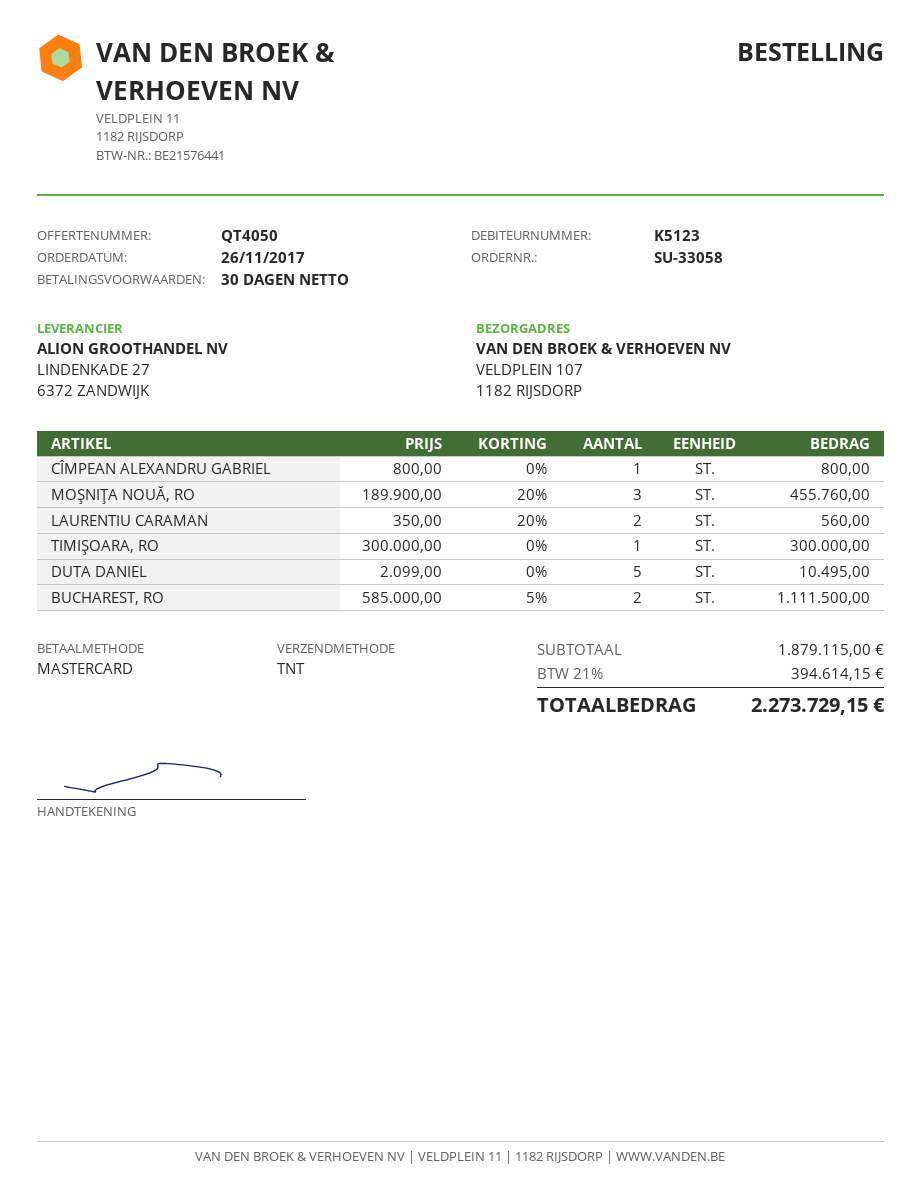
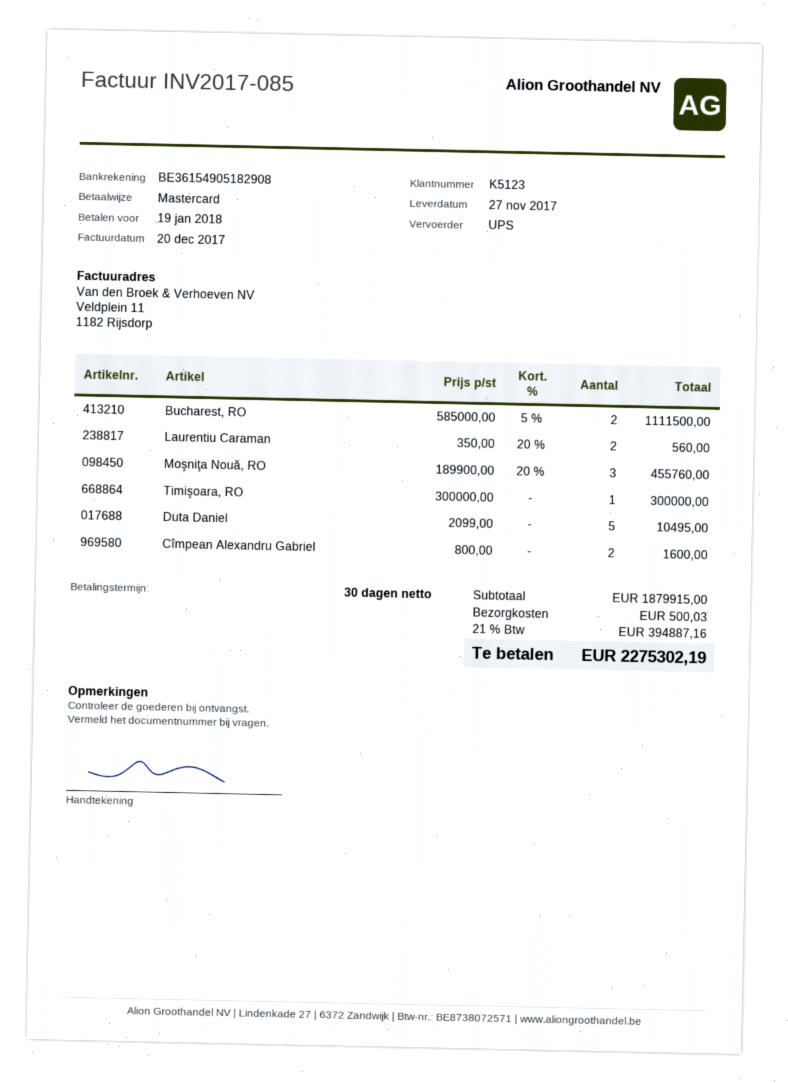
shipping method: TNT -> UPS
CÎMPEAN ALEXANDRU GABRIEL: 1 x 800.00 = 800.00 -> 2 x 800.00 = 1600.00
subtotal: 1879115.00 -> 1879915.00
shipping: none -> 500.03
tax: 21% = 394614.15 -> 21% = 394887.16
total: 2273729.15 -> 2275302.19

